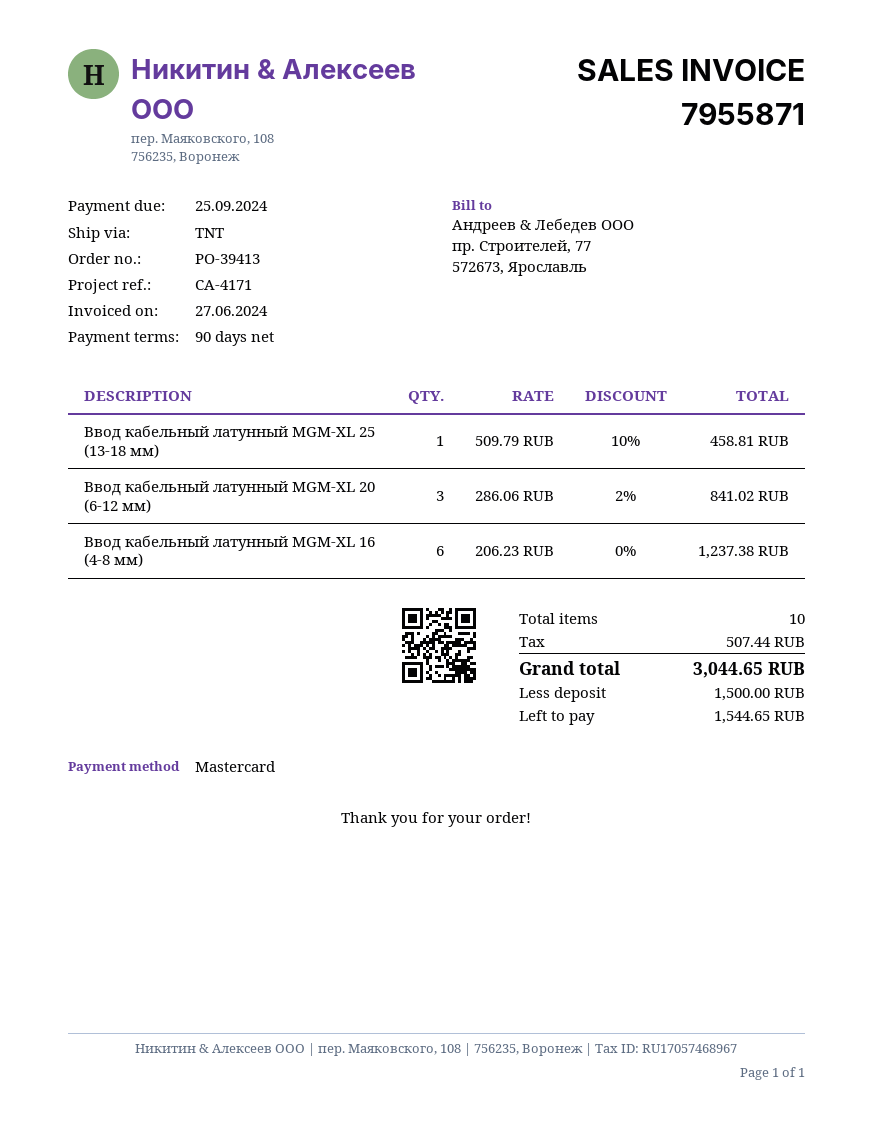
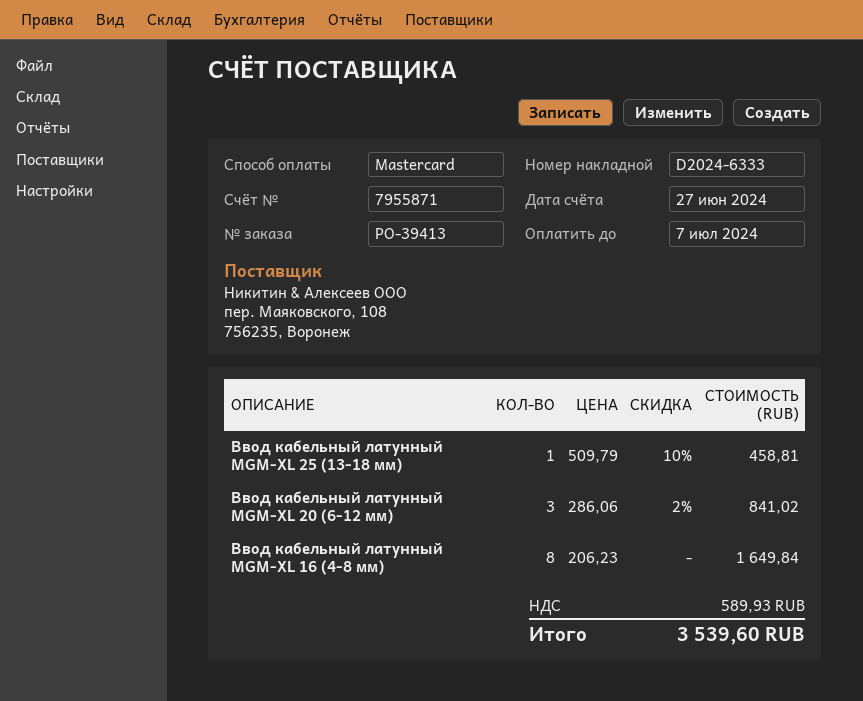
due date: 2024-09-25 -> 2024-07-07
Ввод кабельный латунный МGM-XL 16 (4-8 мм): 6 x 206.23 = 1237.38 -> 8 x 206.23 = 1649.84
tax: 507.44 -> 589.93
total: 3044.65 -> 3539.60

